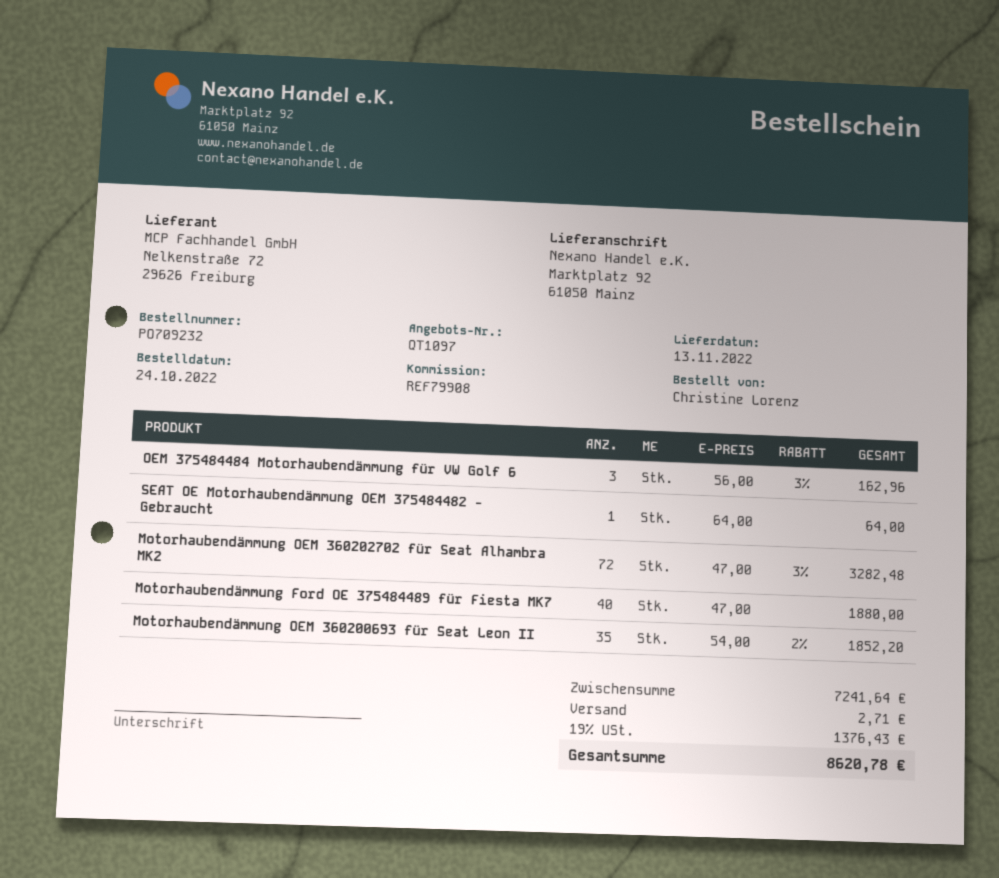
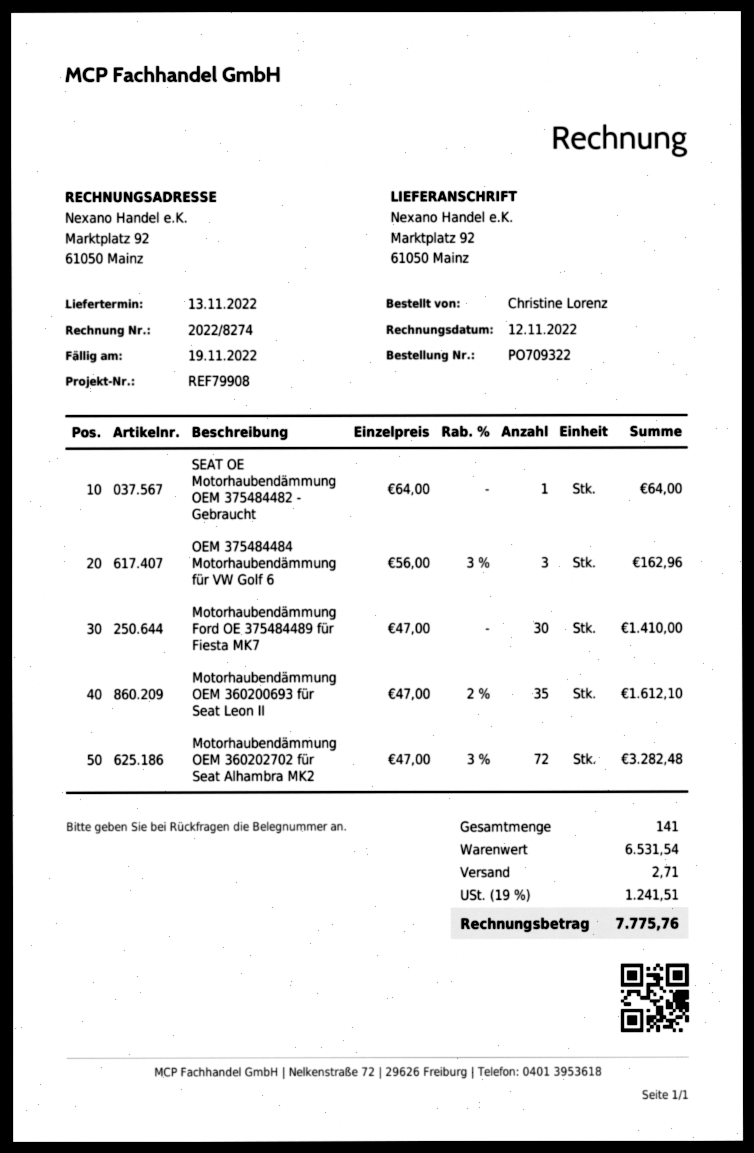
order number: PO709232 -> PO709322
Motorhaubendämmung Ford OE 375484489 für Fiesta MK7: 40 x 47.00 = 1880.00 -> 30 x 47.00 = 1410.00
Motorhaubendämmung OEM 360200693 für Seat Leon II: 35 x 54.00 - 2% = 1852.20 -> 35 x 47.00 - 2% = 1612.10
subtotal: 7241.64 -> 6531.54
tax: 19% = 1376.43 -> 19% = 1241.51
total: 8620.78 -> 7775.76

